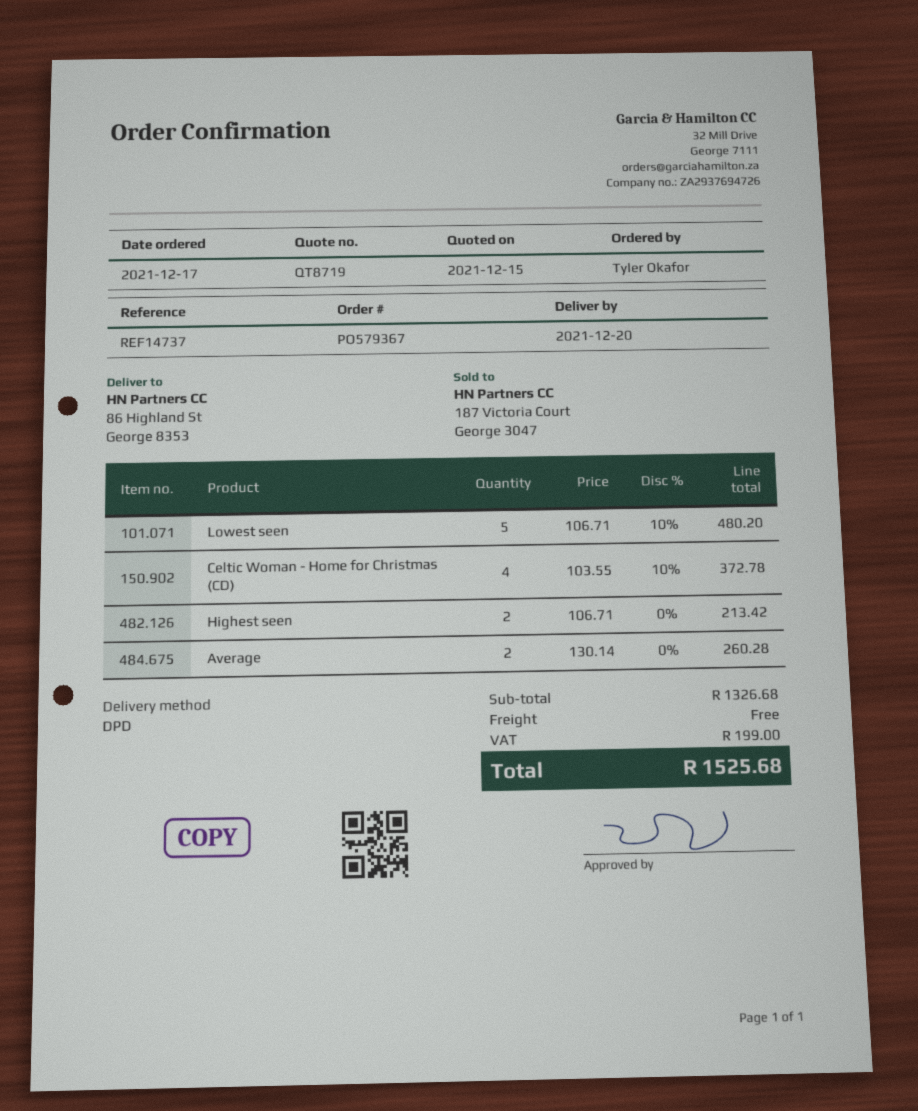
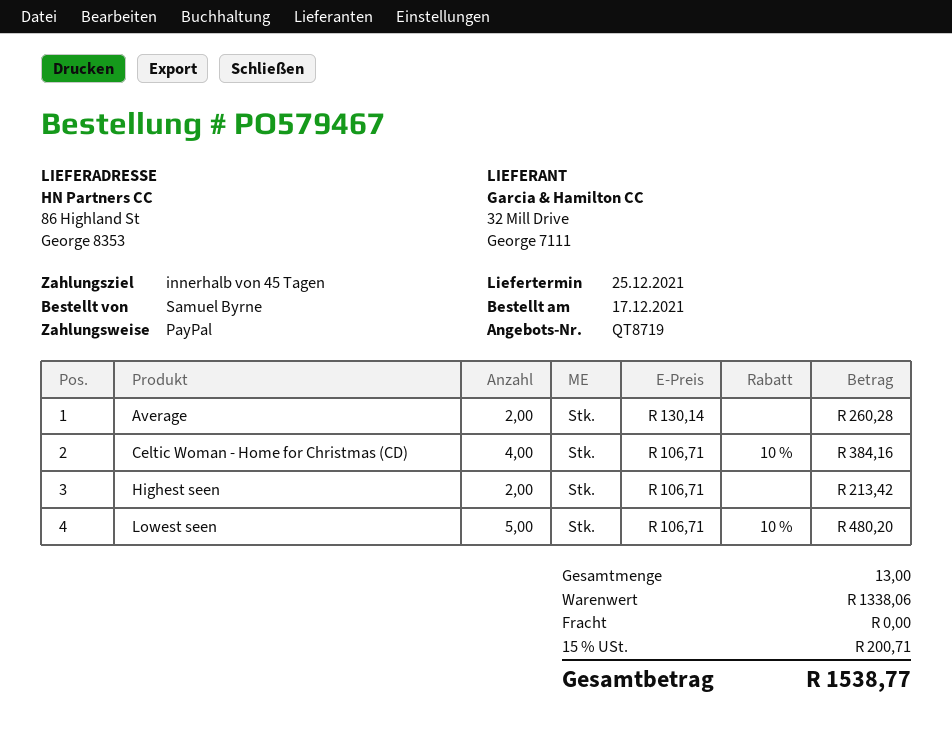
order number: PO579367 -> PO579467
delivery date: 2021-12-20 -> 2021-12-25
ordered by: Tyler Okafor -> Samuel Byrne
Celtic Woman - Home for Christmas (CD): 4 x 103.55 - 10% = 372.78 -> 4 x 106.71 - 10% = 384.16
subtotal: 1326.68 -> 1338.06
tax: 199.00 -> 200.71
total: 1525.68 -> 1538.77

